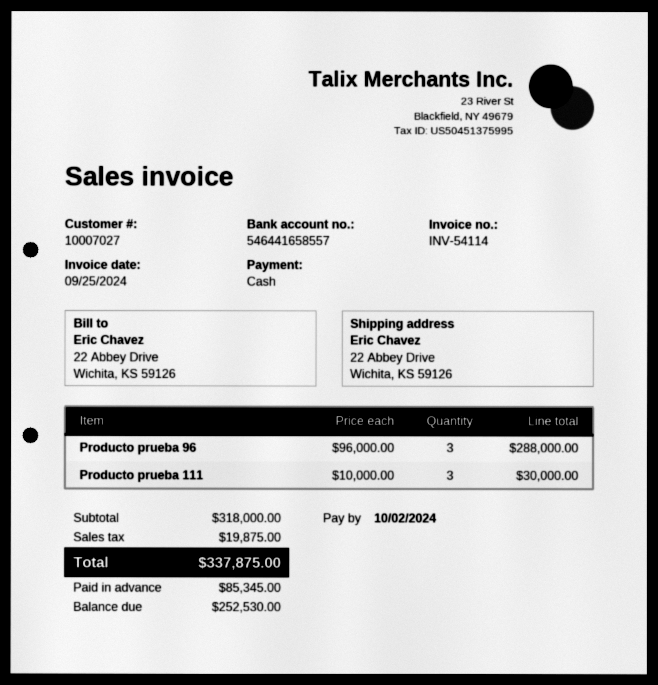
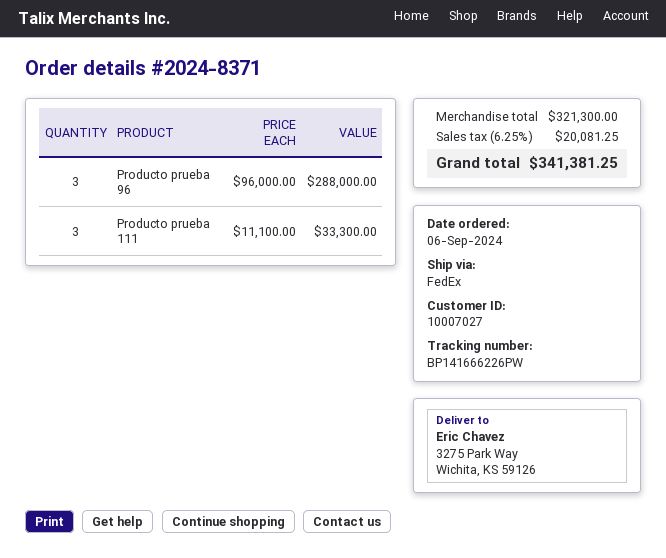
ship to: 22 Abbey Drive, Wichita, KS 59126 -> 3275 Park Way, Wichita, KS 59126
Producto prueba 111: 3 x 10000.00 = 30000.00 -> 3 x 11100.00 = 33300.00
subtotal: 318000.00 -> 321300.00
tax: 19875.00 -> 20081.25
total: 337875.00 -> 341381.25

